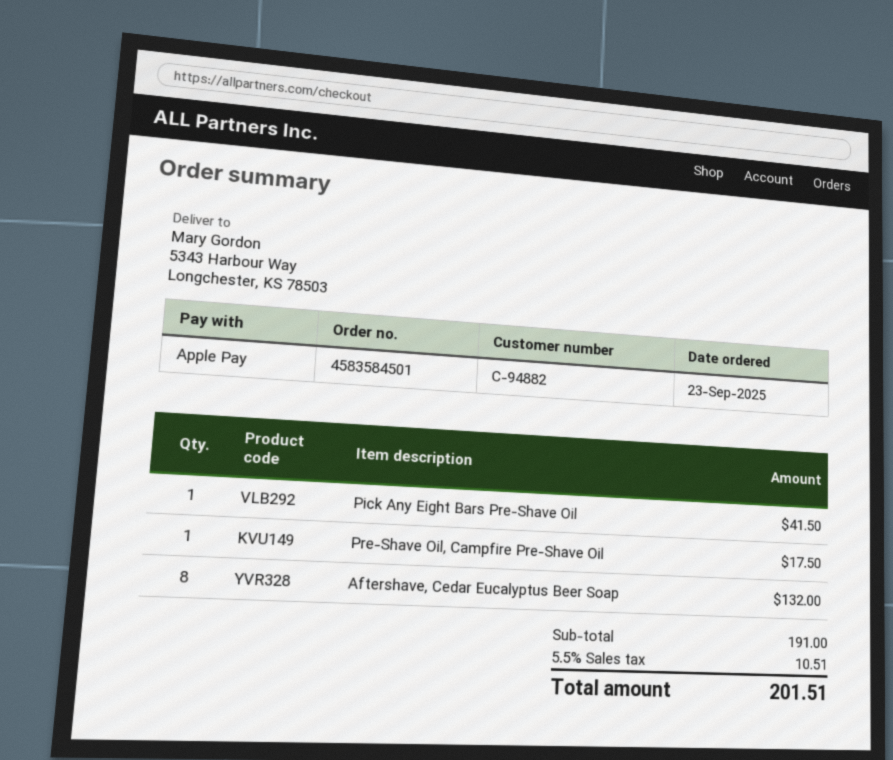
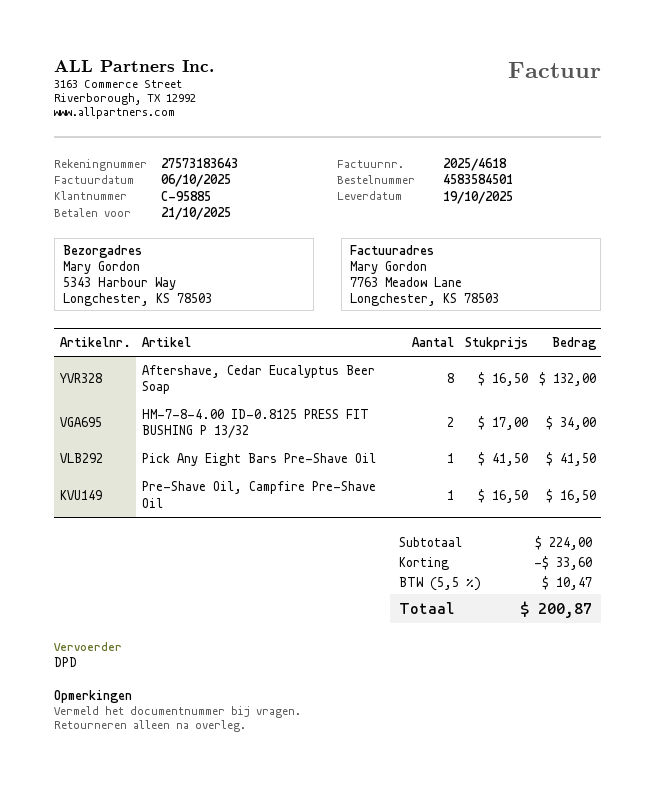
customer number: C-94882 -> C-95885
Pre-Shave Oil, Campfire Pre-Shave Oil: 1 for 17.50 -> 1 for 16.50
HM-7-8-4.00 ID-0.8125 PRESS FIT BUSHING P 13/32: none -> 2 for 34.00
subtotal: 191.00 -> 224.00
discount: none -> 33.60
tax: 5.5% = 10.51 -> 5.5% = 10.47
total: 201.51 -> 200.87

